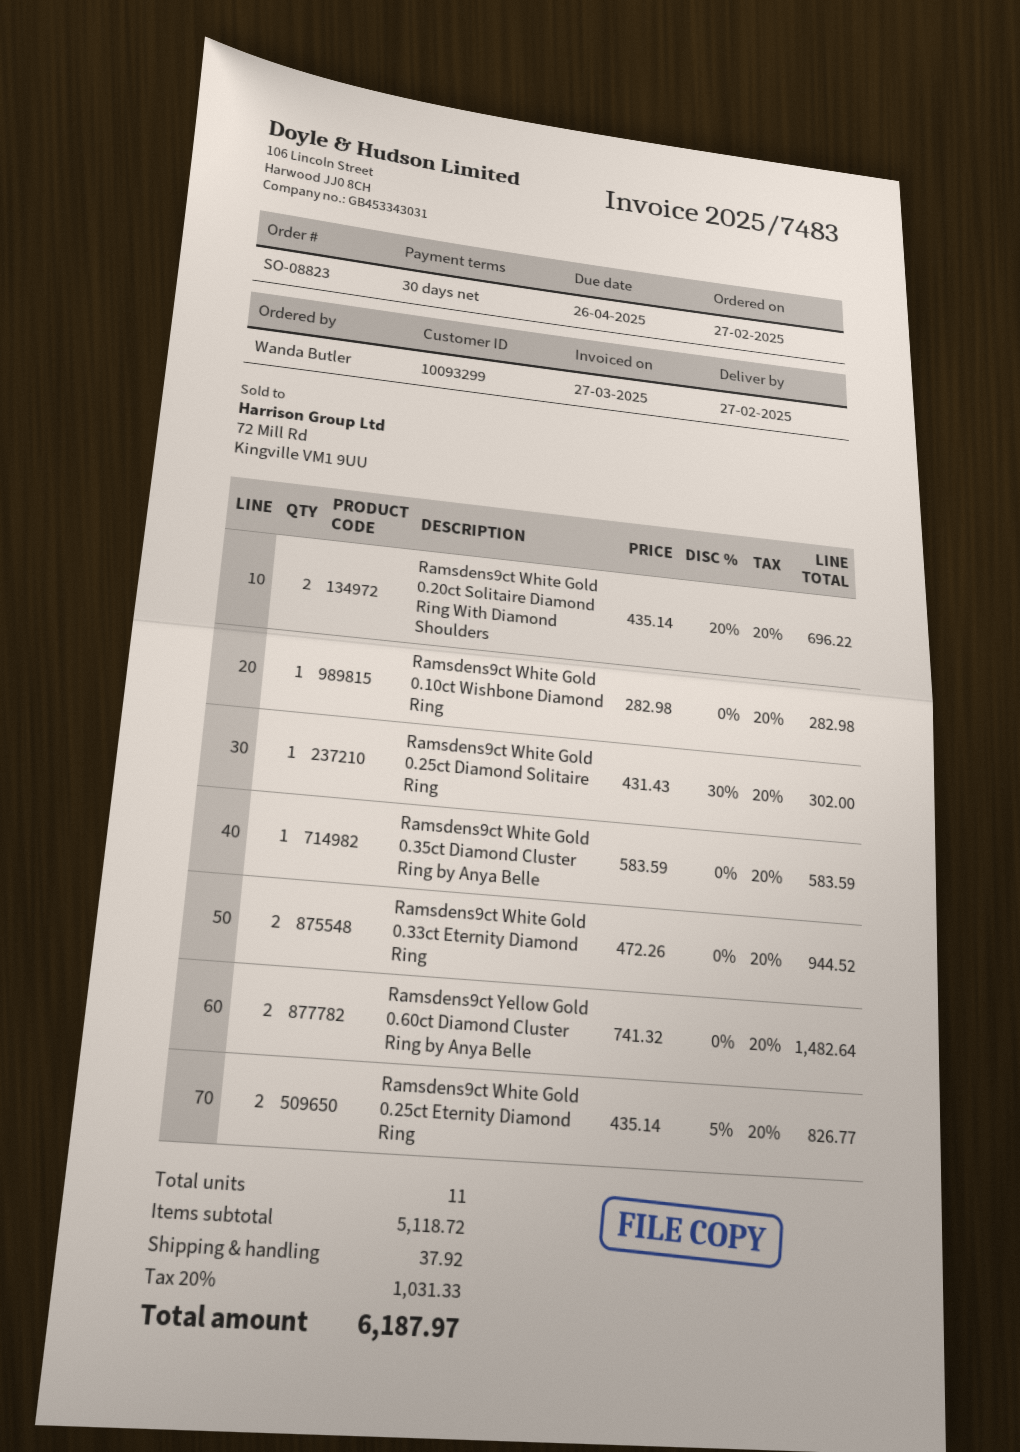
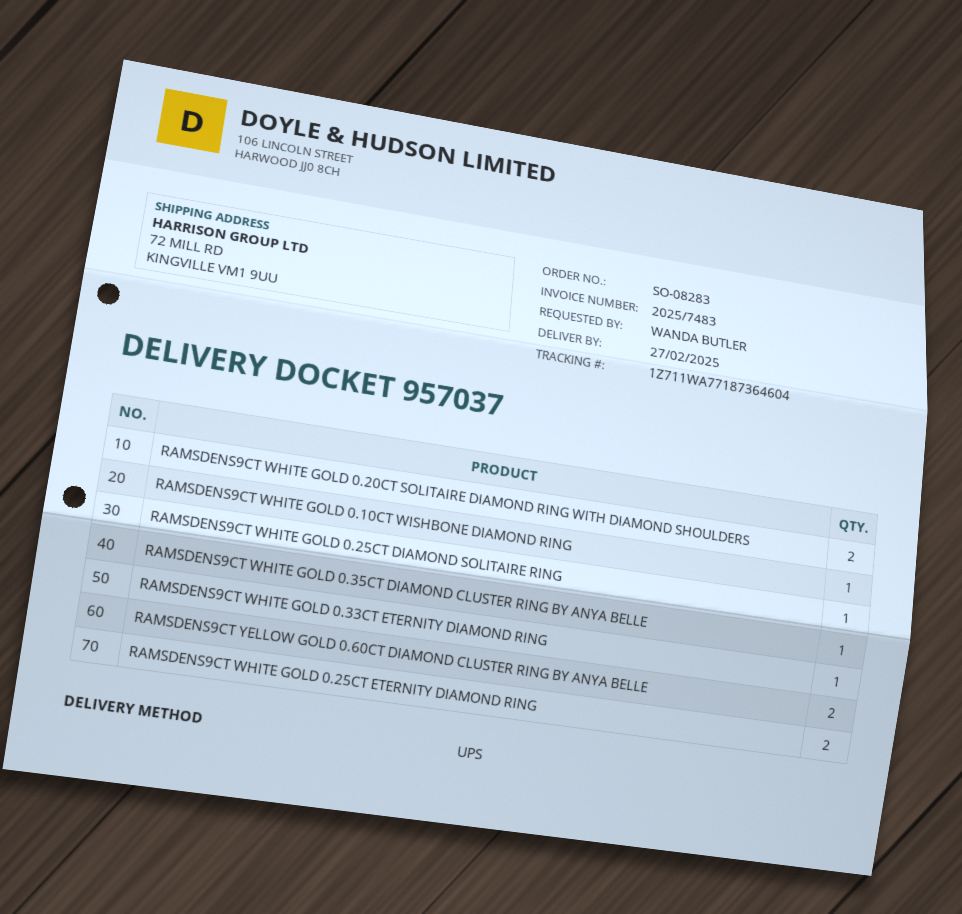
order number: SO-08823 -> SO-08283
Ramsdens9ct White Gold 0.33ct Eternity Diamond Ring: 2 -> 1

